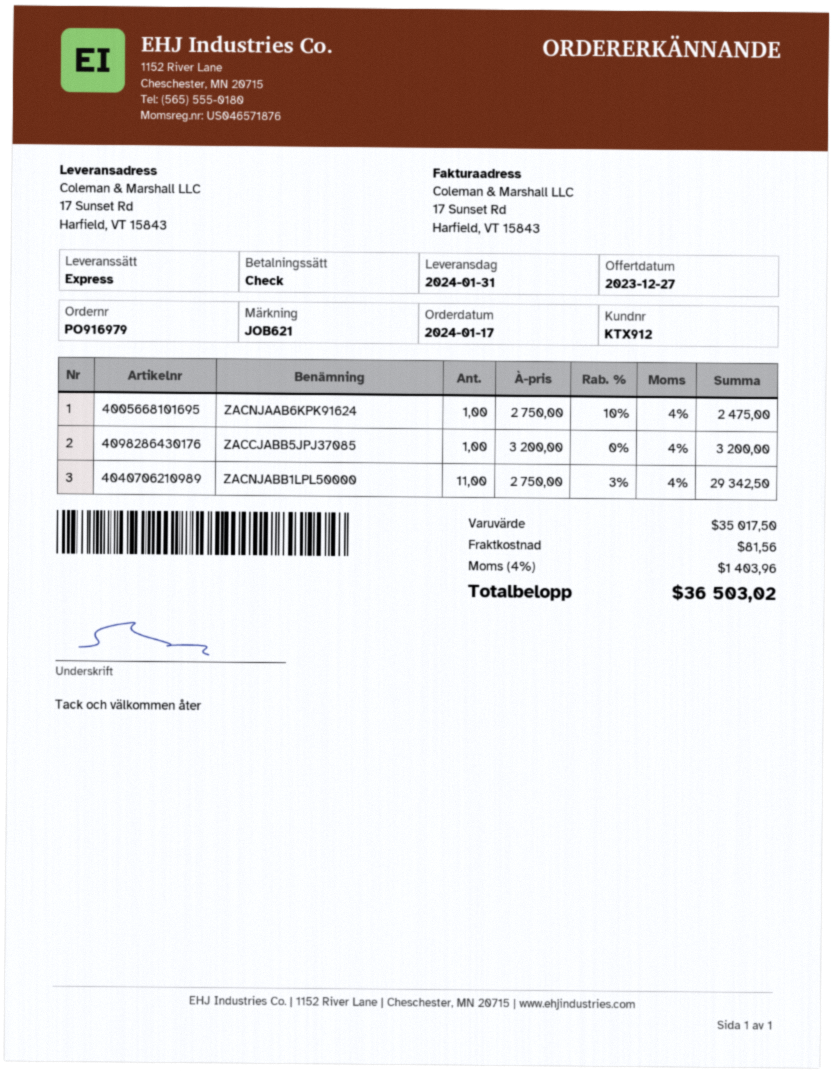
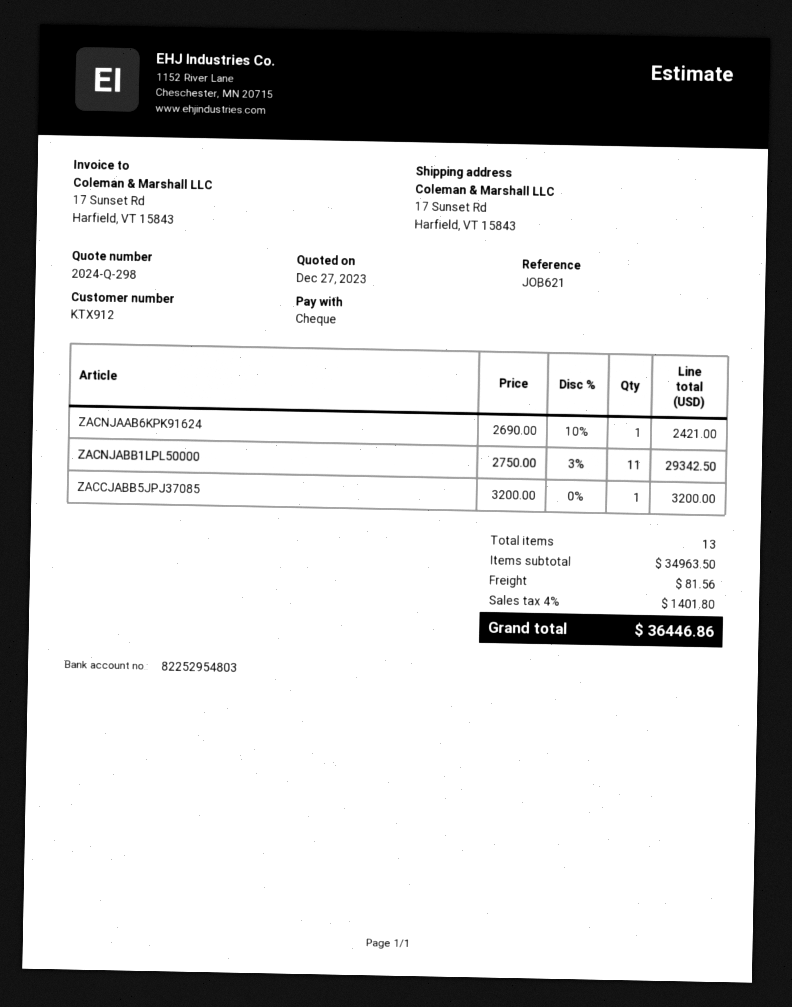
ZACNJAAB6KPK91624: 1 x 2750.00 - 10% = 2475.00 -> 1 x 2690.00 - 10% = 2421.00
subtotal: 35017.50 -> 34963.50
tax: 4% = 1403.96 -> 4% = 1401.80
total: 36503.02 -> 36446.86

